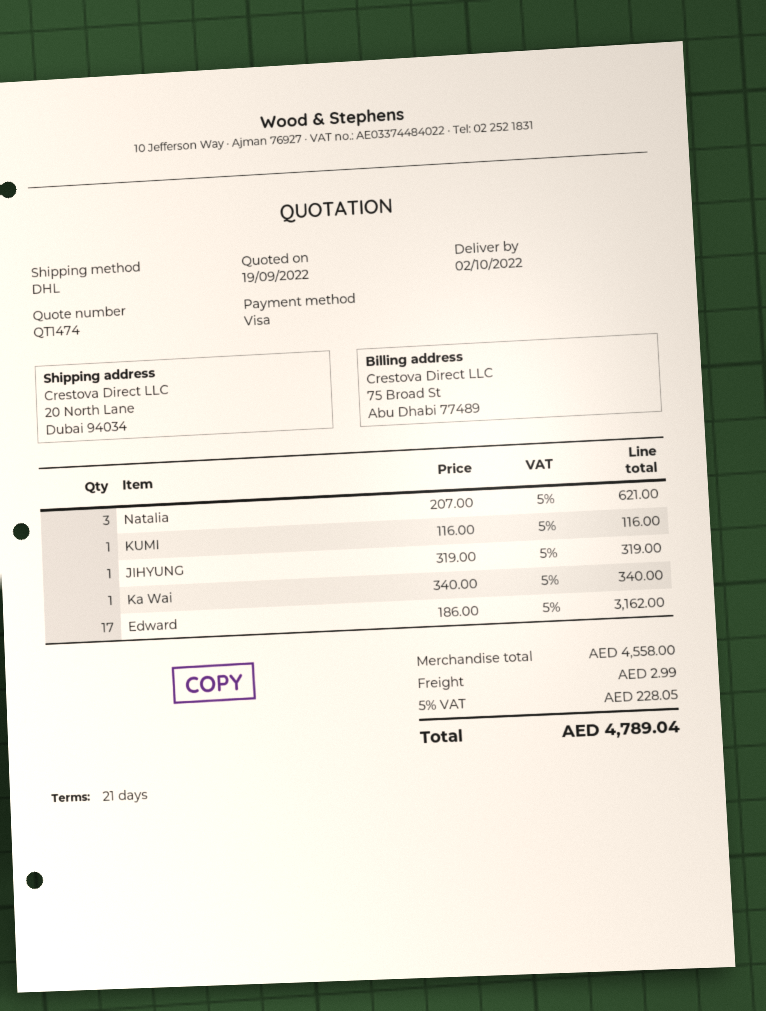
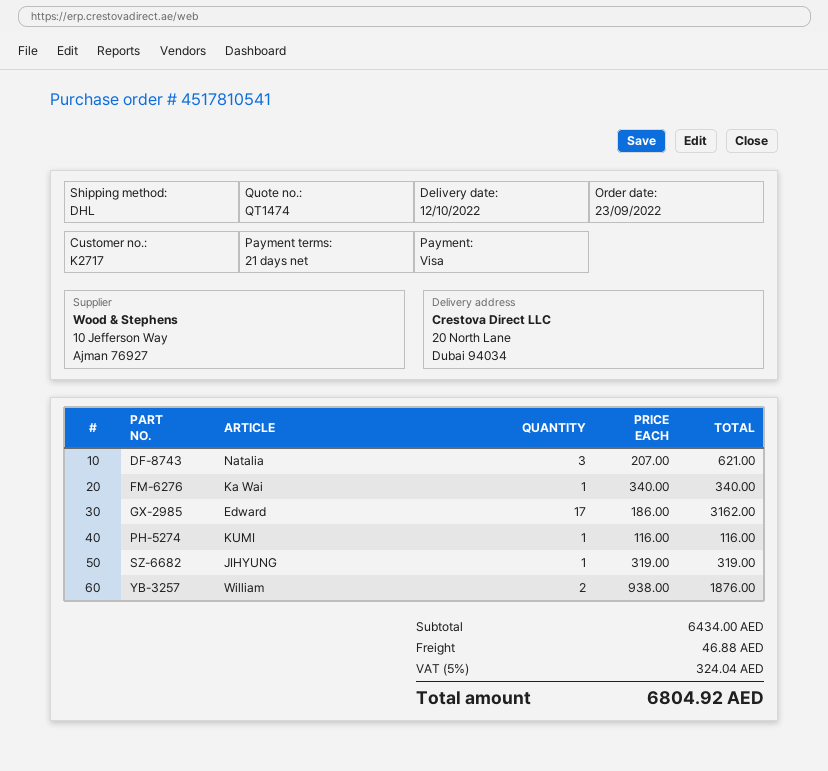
delivery date: 2022-10-02 -> 2022-10-12
William: none -> 2 x 938.00 = 1876.00
subtotal: 4558.00 -> 6434.00
shipping: 2.99 -> 46.88
tax: 5% = 228.05 -> 5% = 324.04
total: 4789.04 -> 6804.92

